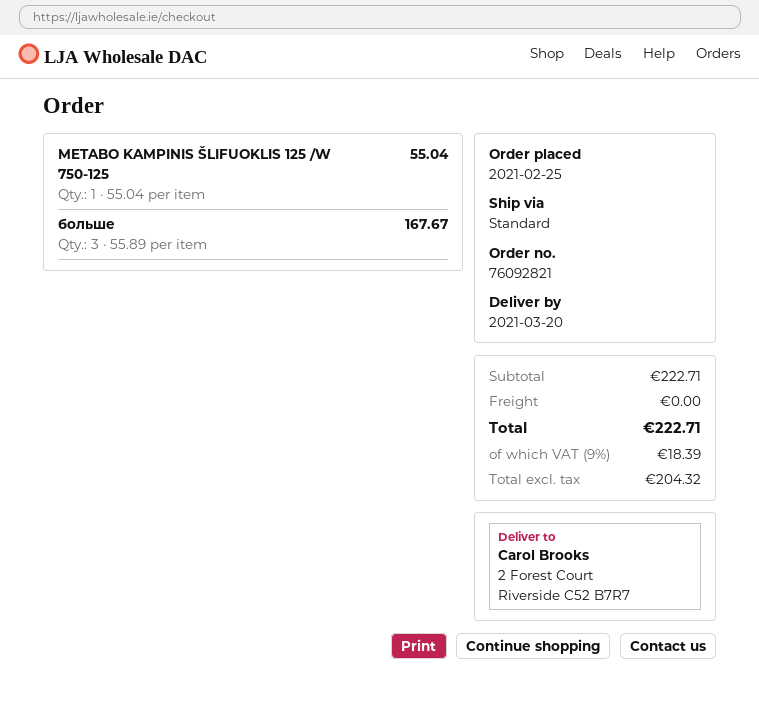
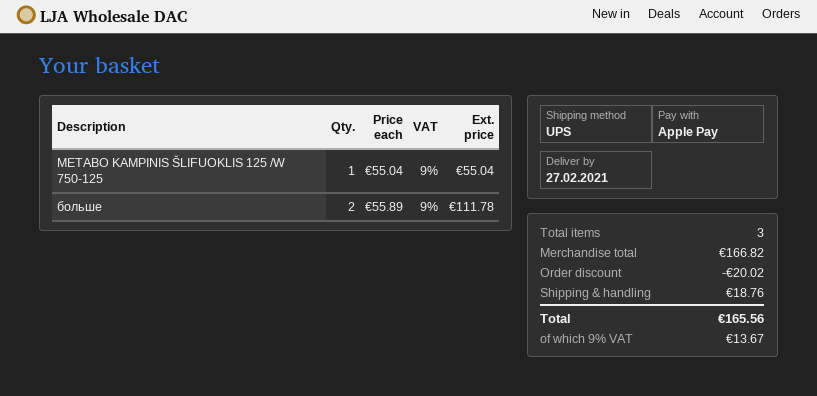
delivery date: 2021-03-20 -> 2021-02-27
shipping method: standard -> UPS
больше: 3 x 55.89 = 167.67 -> 2 x 55.89 = 111.78
subtotal: 222.71 -> 166.82
discount: none -> 20.02
shipping: 0.00 -> 18.76
tax: 9% = 18.39 -> 9% = 13.67
total: 222.71 -> 165.56

